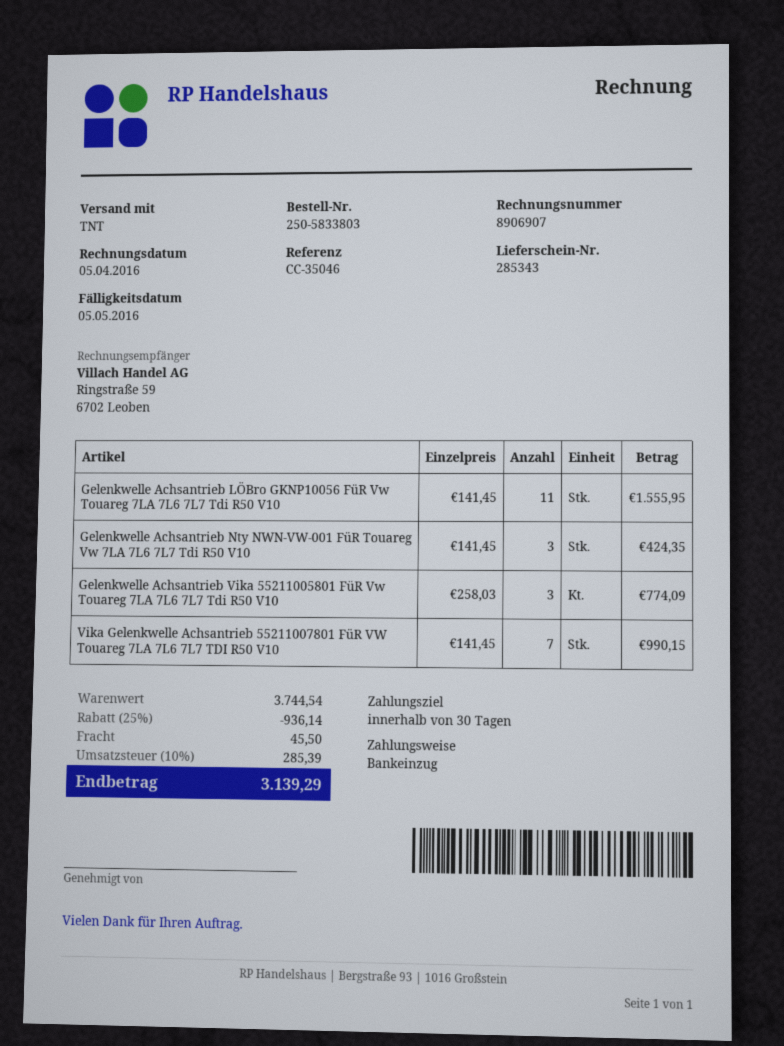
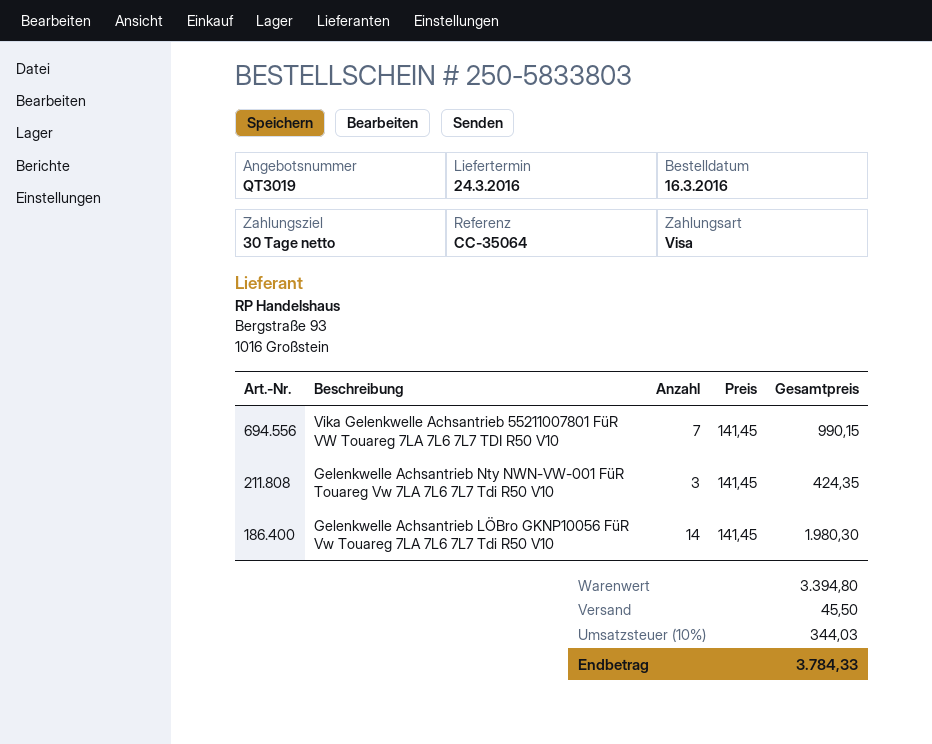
reference: CC-35046 -> CC-35064
payment method: direct debit -> Visa
Gelenkwelle Achsantrieb LÖBro GKNP10056 FüR Vw Touareg 7LA 7L6 7L7 Tdi R50 V10: 11 x 141.45 = 1555.95 -> 14 x 141.45 = 1980.30
Gelenkwelle Achsantrieb Vika 55211005801 FüR Vw Touareg 7LA 7L6 7L7 Tdi R50 V10: 3 x 258.03 = 774.09 -> none
subtotal: 3744.54 -> 3394.80
discount: 25% = 936.14 -> none
tax: 10% = 285.39 -> 10% = 344.03
total: 3139.29 -> 3784.33

